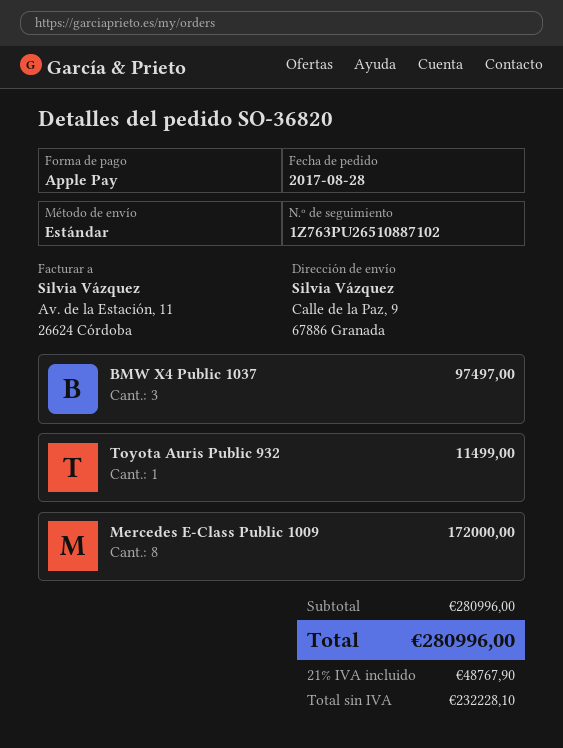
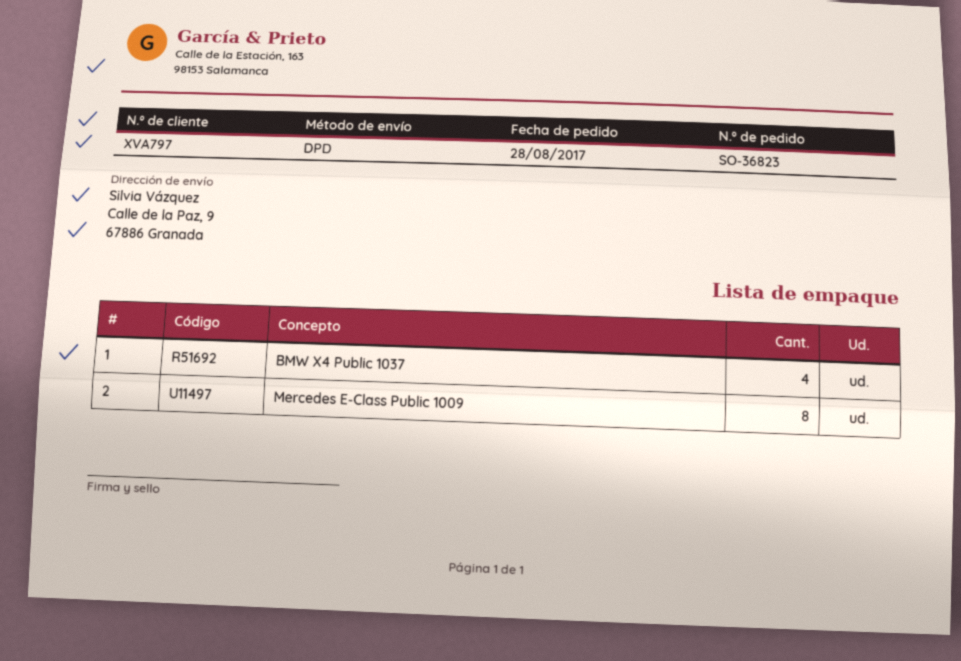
order number: SO-36820 -> SO-36823
shipping method: standard -> DPD
BMW X4 Public 1037: 3 -> 4
Toyota Auris Public 932: 1 -> none

